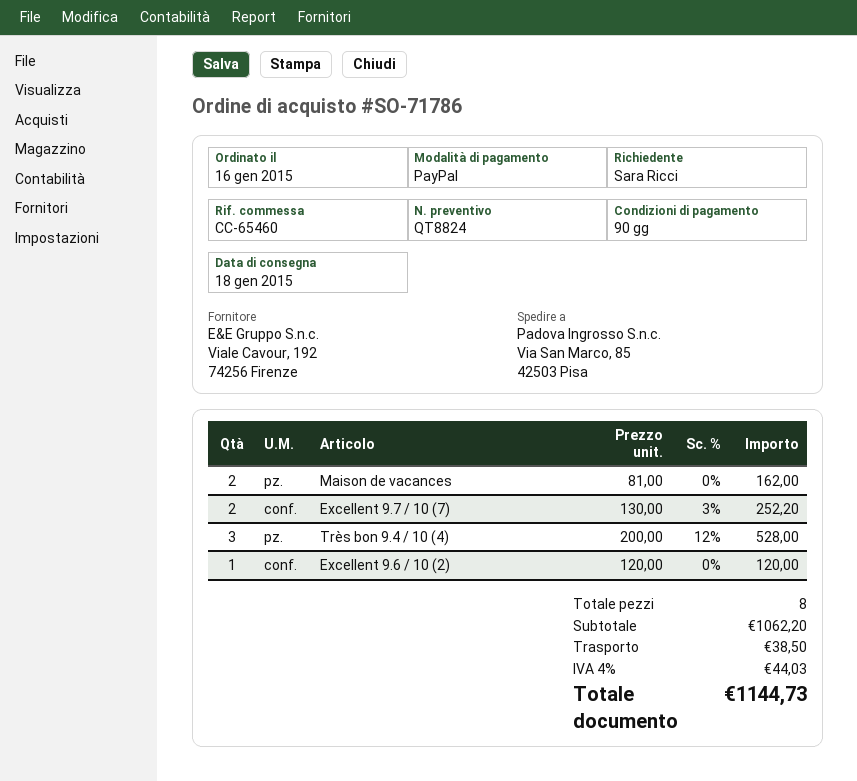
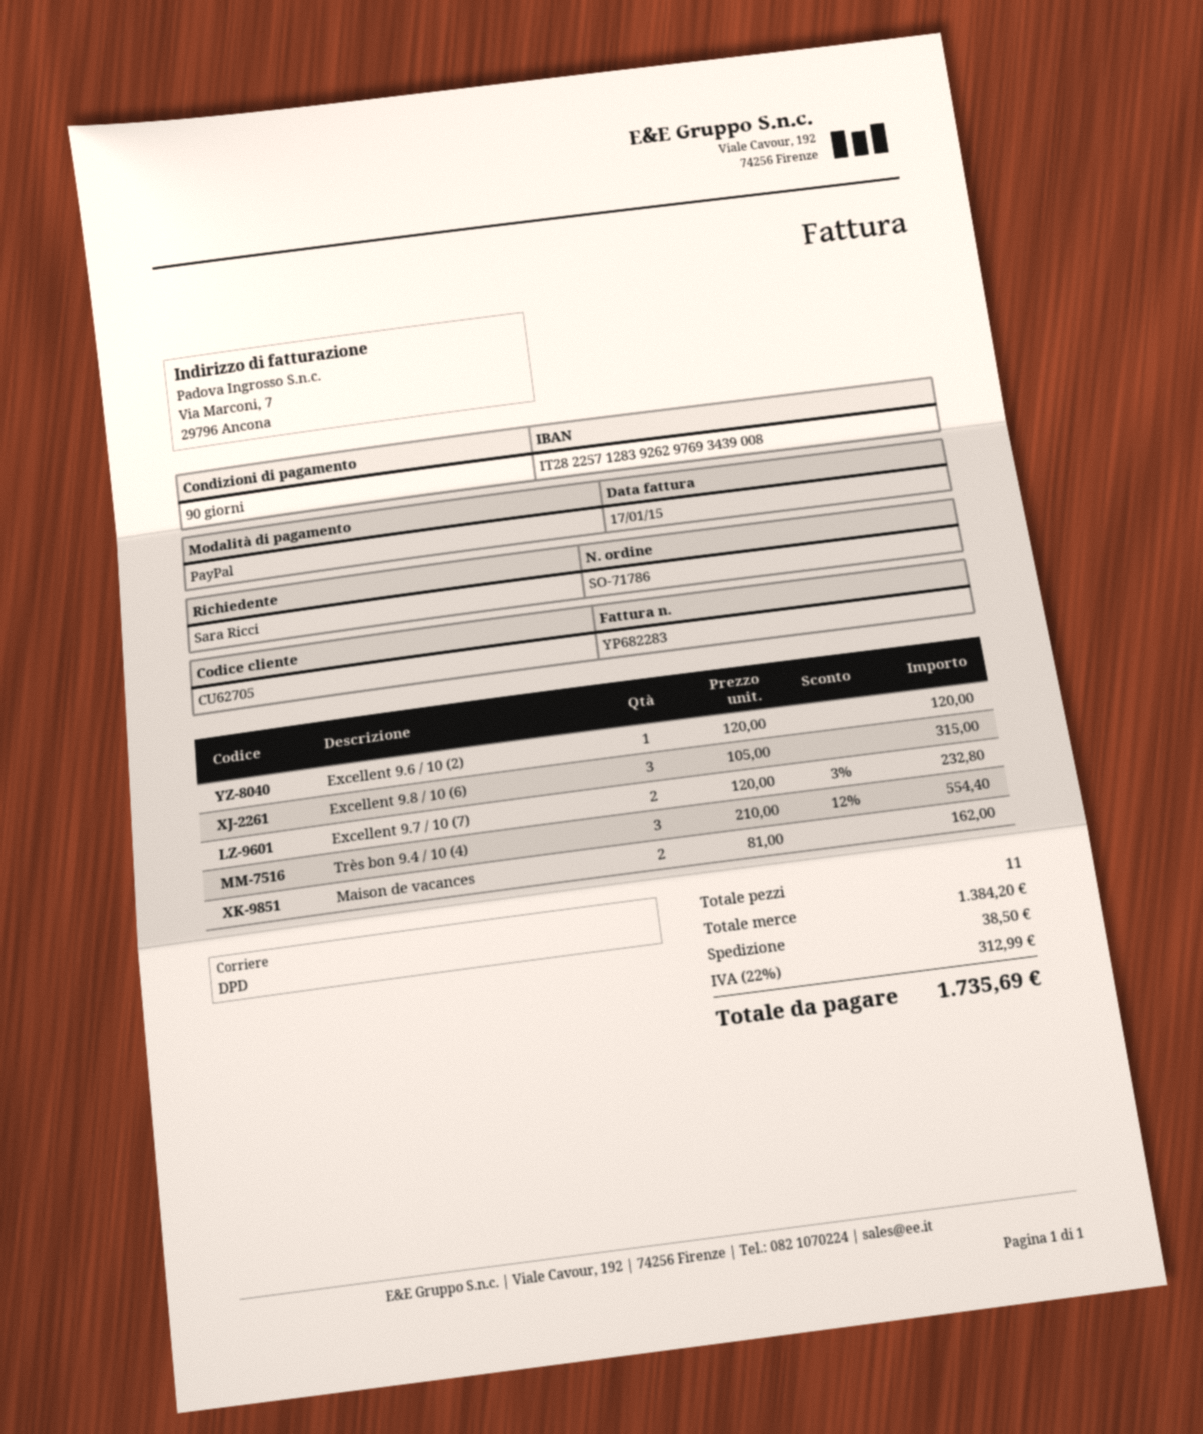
Excellent 9.7 / 10 (7): 2 x 130.00 - 3% = 252.20 -> 2 x 120.00 - 3% = 232.80
Très bon 9.4 / 10 (4): 3 x 200.00 - 12% = 528.00 -> 3 x 210.00 - 12% = 554.40
Excellent 9.8 / 10 (6): none -> 3 x 105.00 = 315.00
total quantity: 8 -> 11
subtotal: 1062.20 -> 1384.20
tax: 4% = 44.03 -> 22% = 312.99
total: 1144.73 -> 1735.69

